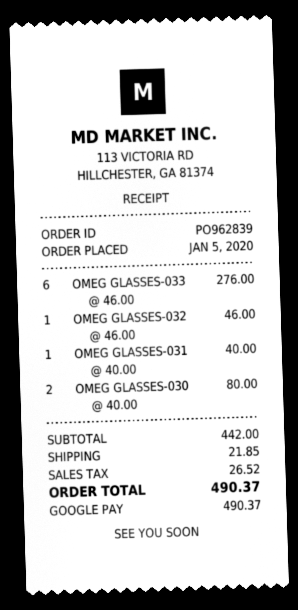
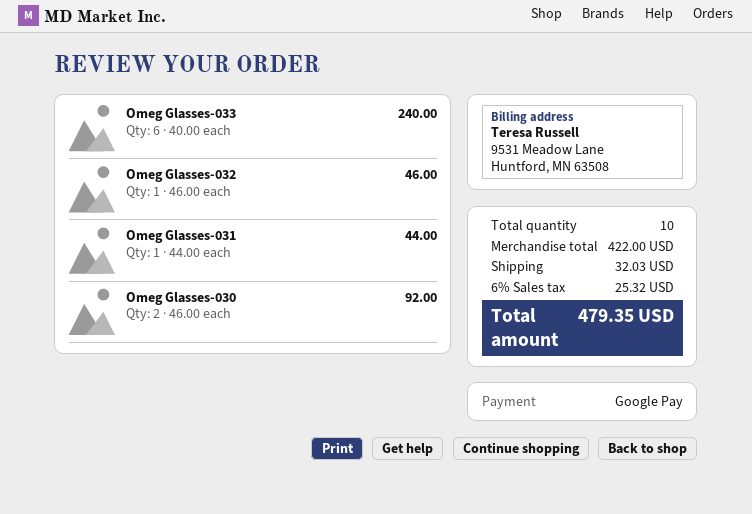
OMEG GLASSES-033: 6 x 46.00 = 276.00 -> 6 x 40.00 = 240.00
OMEG GLASSES-031: 1 x 40.00 = 40.00 -> 1 x 44.00 = 44.00
OMEG GLASSES-030: 2 x 40.00 = 80.00 -> 2 x 46.00 = 92.00
subtotal: 442.00 -> 422.00
shipping: 21.85 -> 32.03
tax: 26.52 -> 25.32
total: 490.37 -> 479.35

